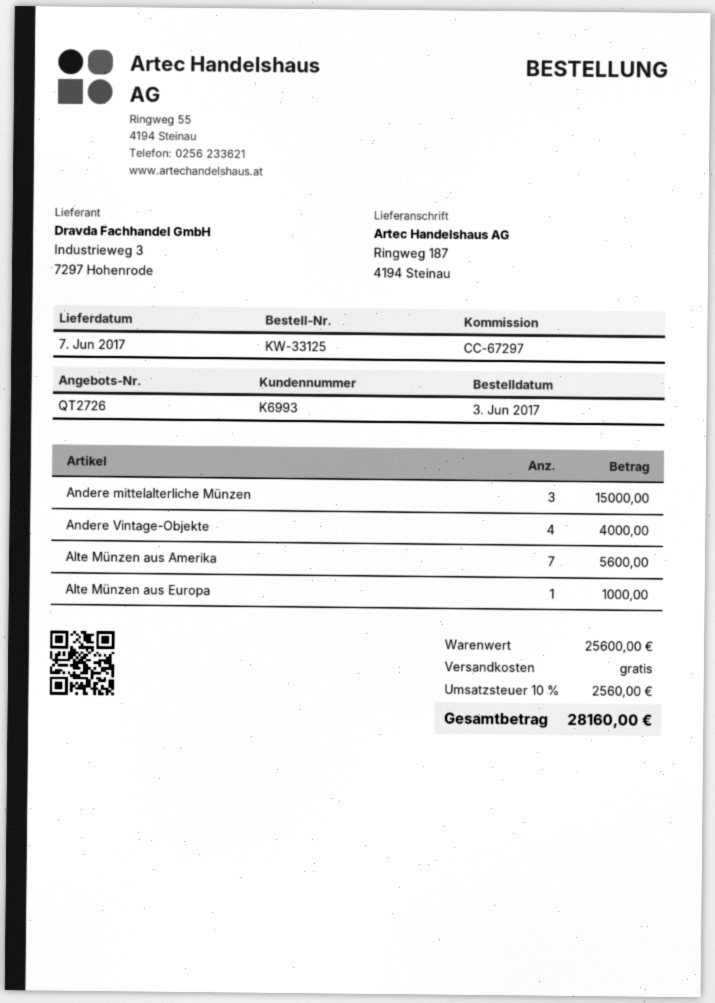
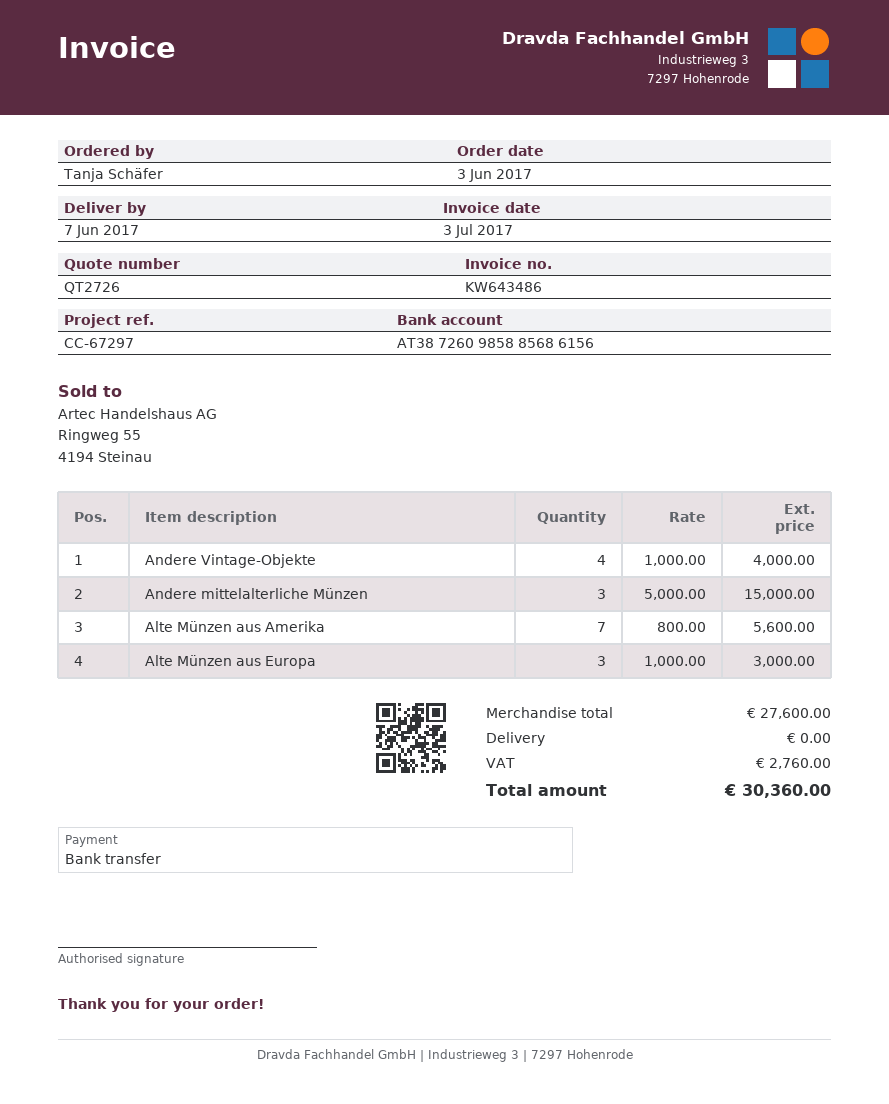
Alte Münzen aus Europa: 1 for 1000.00 -> 3 for 3000.00
subtotal: 25600.00 -> 27600.00
tax: 2560.00 -> 2760.00
total: 28160.00 -> 30360.00

